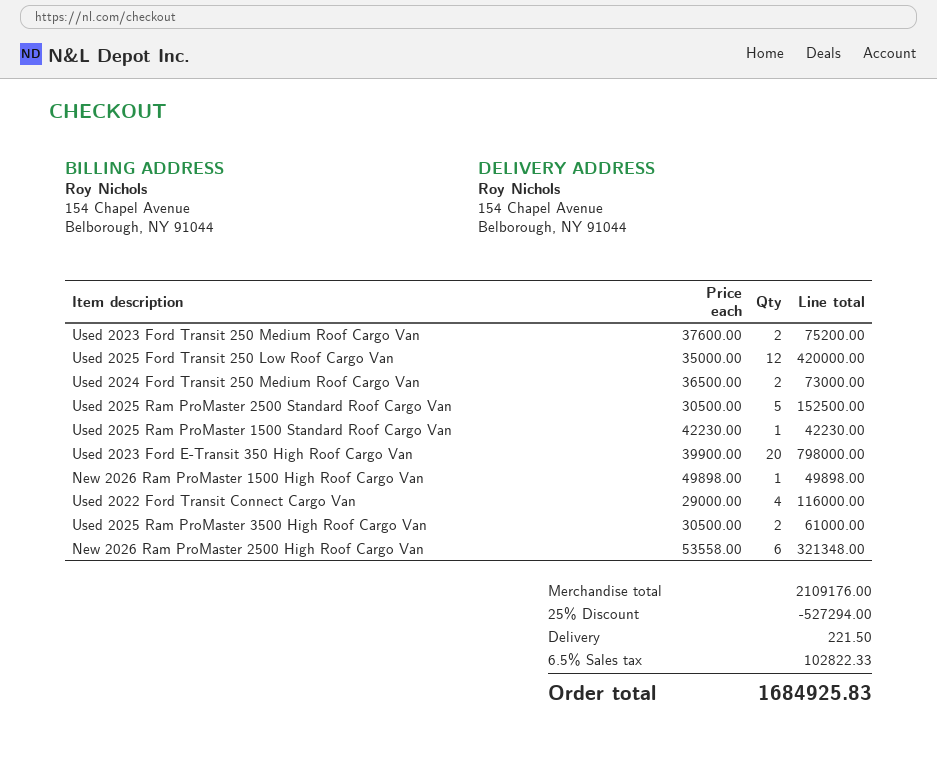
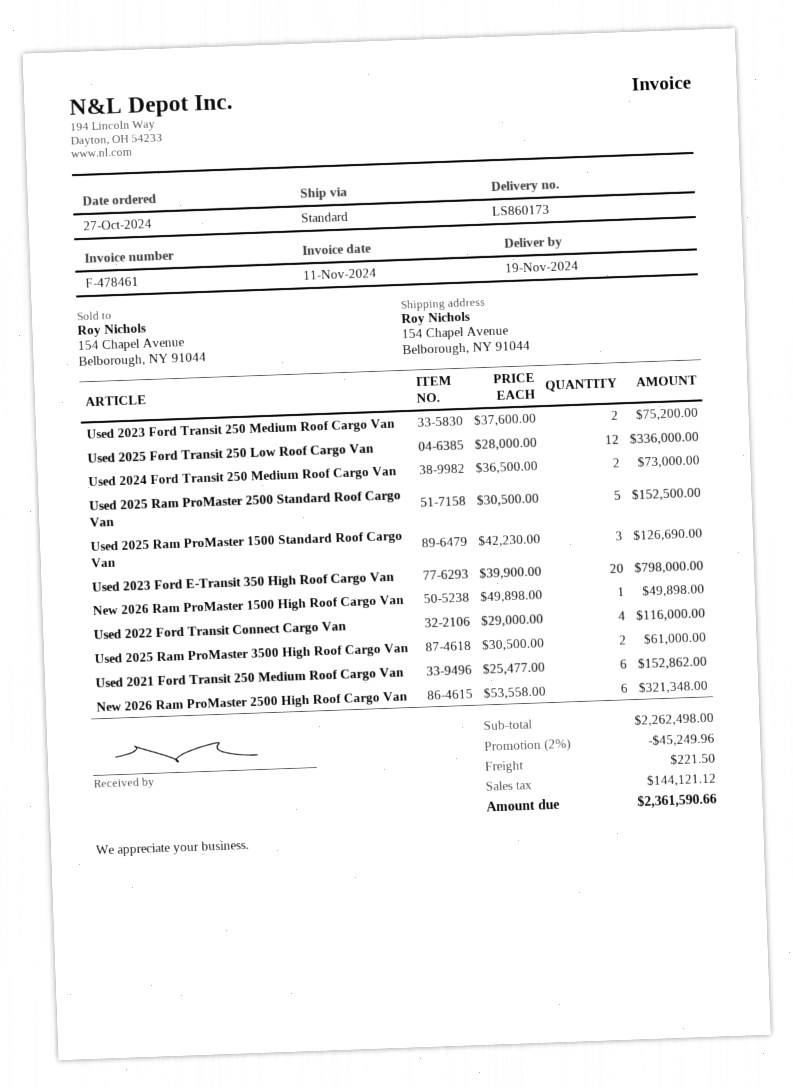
Used 2025 Ford Transit 250 Low Roof Cargo Van: 12 x 35000.00 = 420000.00 -> 12 x 28000.00 = 336000.00
Used 2025 Ram ProMaster 1500 Standard Roof Cargo Van: 1 x 42230.00 = 42230.00 -> 3 x 42230.00 = 126690.00
Used 2021 Ford Transit 250 Medium Roof Cargo Van: none -> 6 x 25477.00 = 152862.00
subtotal: 2109176.00 -> 2262498.00
discount: 25% = 527294.00 -> 2% = 45249.96
tax: 102822.33 -> 144121.12
total: 1684925.83 -> 2361590.66

